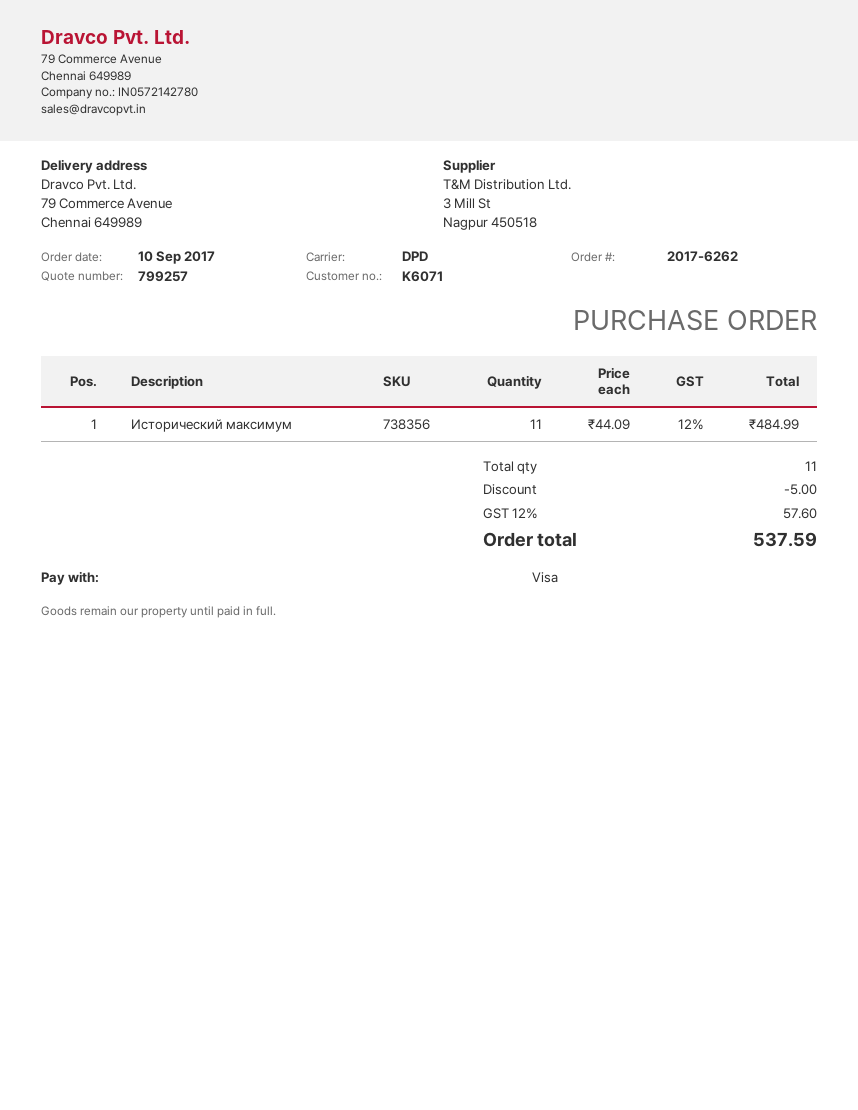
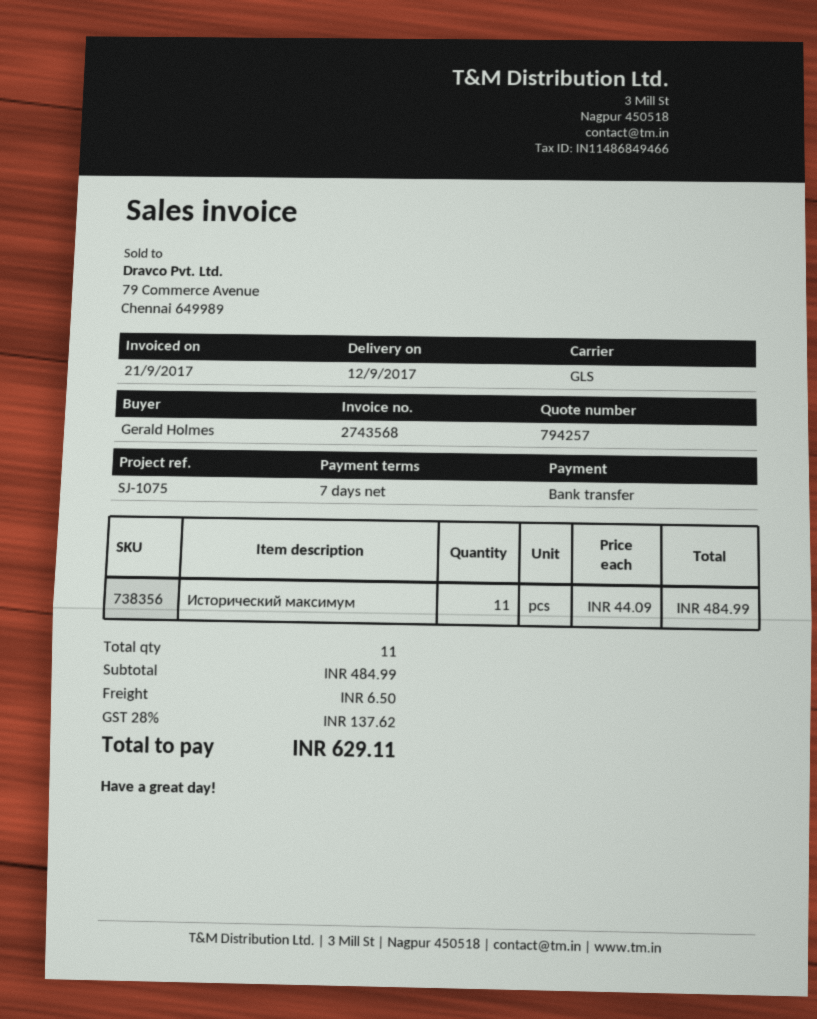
quote number: 799257 -> 794257
payment method: Visa -> bank transfer
shipping method: DPD -> GLS
discount: 5.00 -> none
shipping: none -> 6.50
tax: 12% = 57.60 -> 28% = 137.62
total: 537.59 -> 629.11

